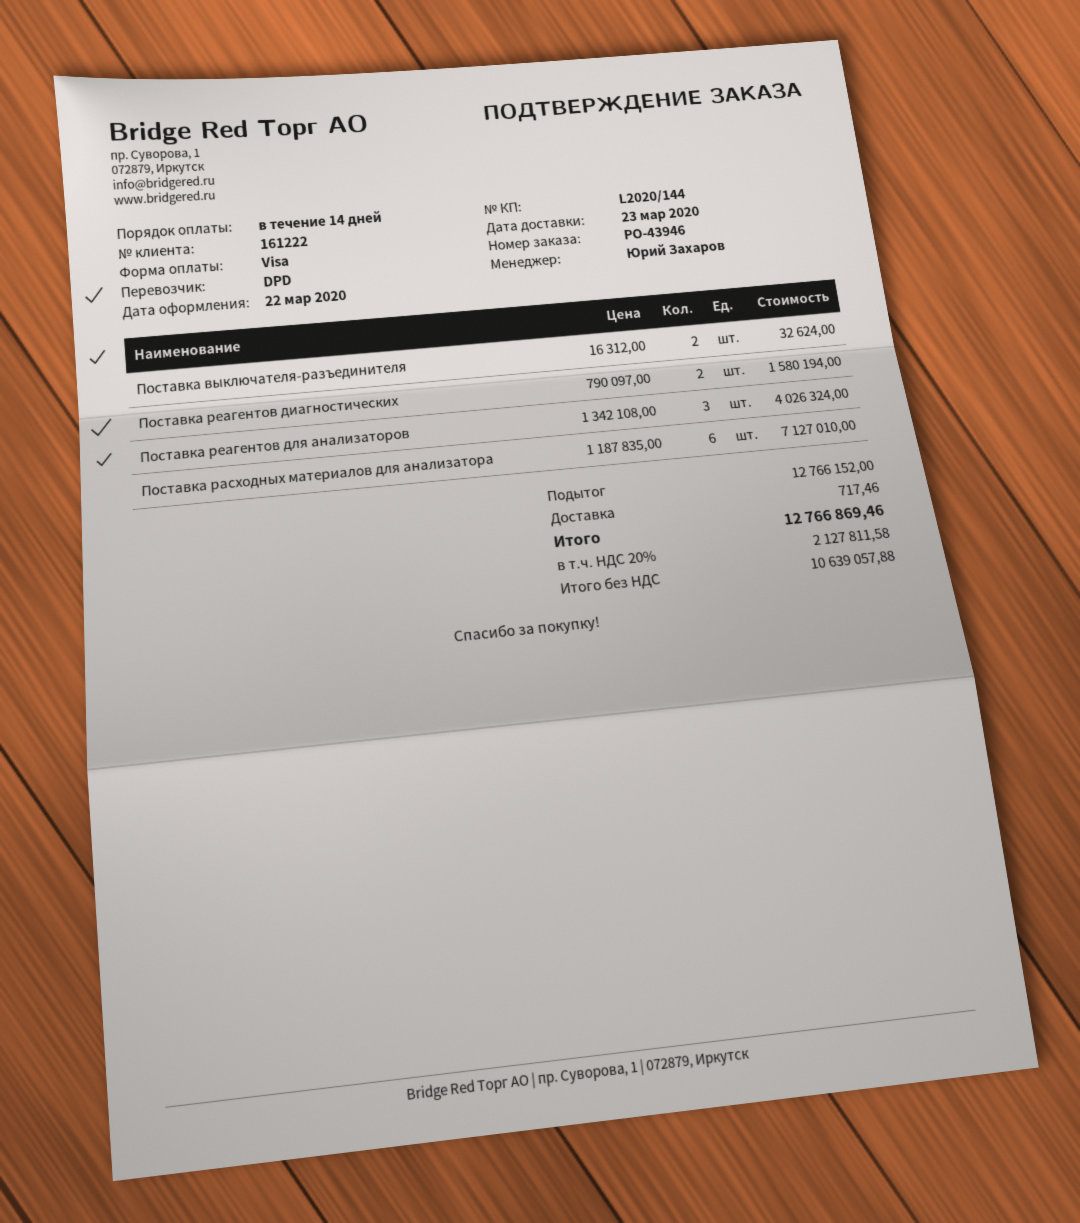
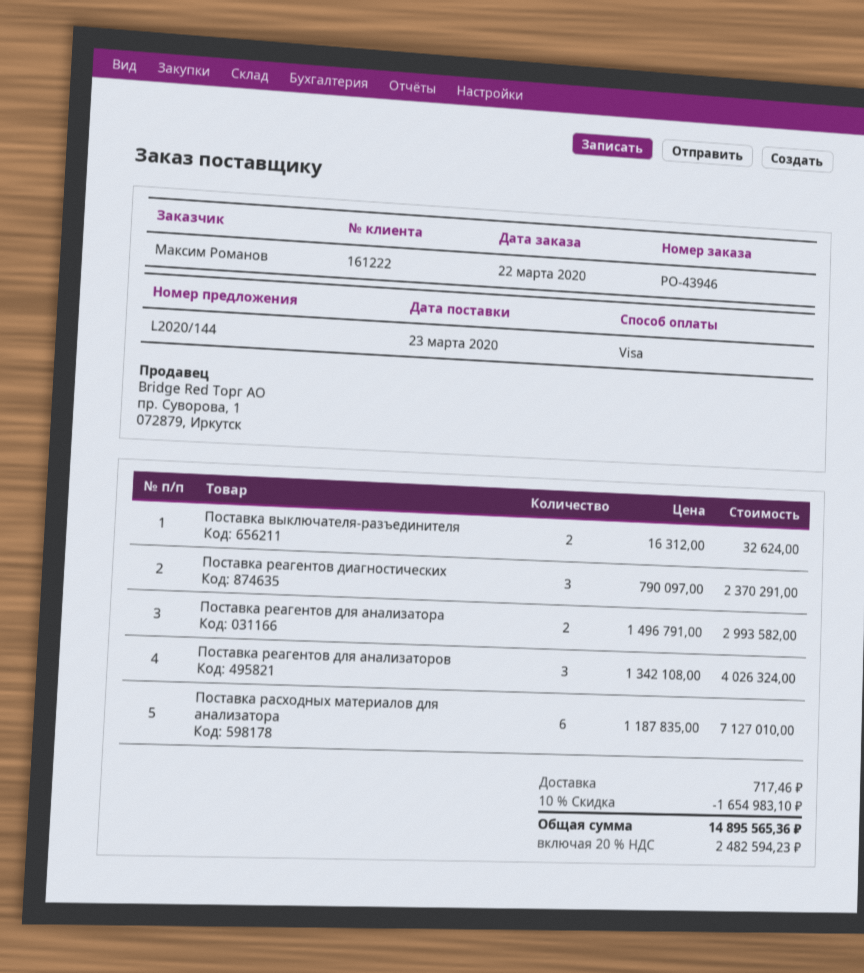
Поставка реагентов диагностических: 2 x 790097.00 = 1580194.00 -> 3 x 790097.00 = 2370291.00
Поставка реагентов для анализатора: none -> 2 x 1496791.00 = 2993582.00
discount: none -> 10% = 1654983.10
tax: 20% = 2127811.58 -> 20% = 2482594.23
total: 12766869.46 -> 14895565.36

